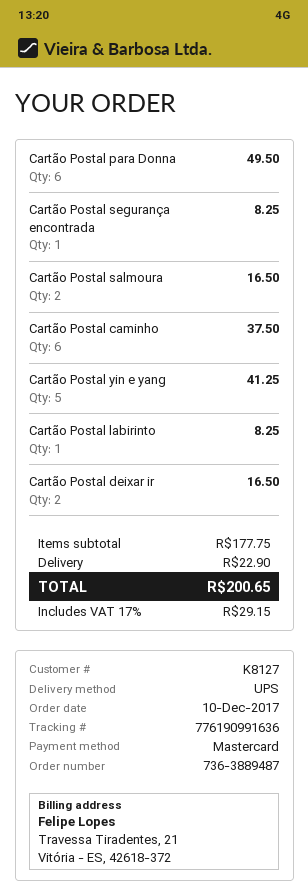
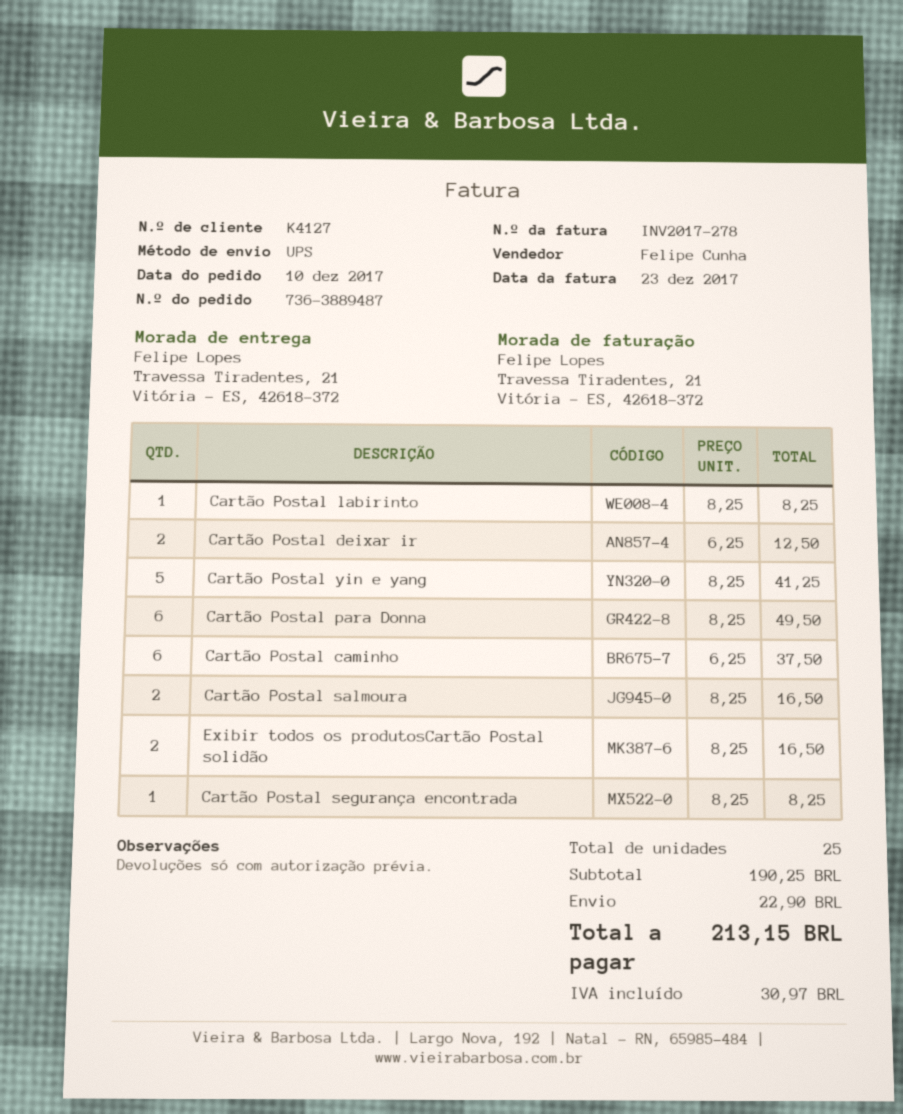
customer number: K8127 -> K4127
Cartão Postal deixar ir: 2 for 16.50 -> 2 for 12.50
Exibir todos os produtosCartão Postal solidão: none -> 2 for 16.50
subtotal: 177.75 -> 190.25
tax: 29.15 -> 30.97
total: 200.65 -> 213.15

